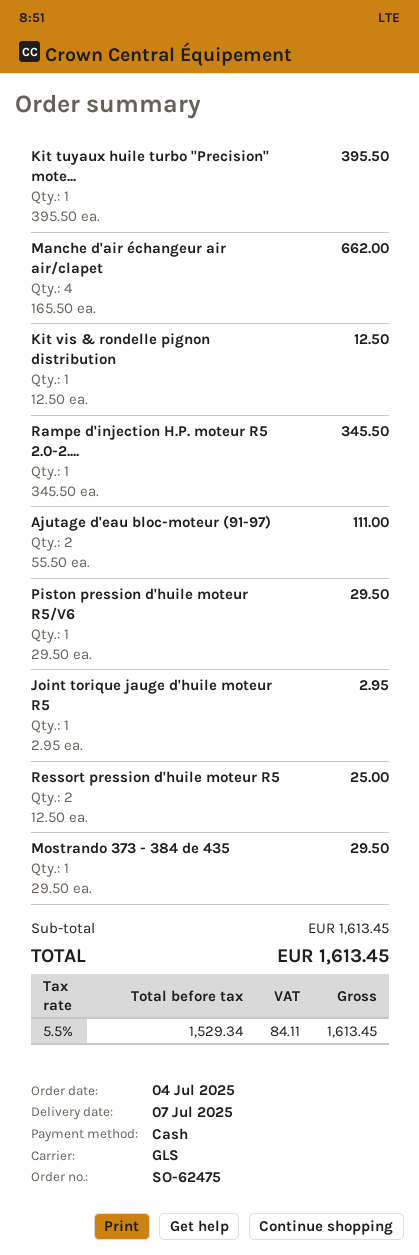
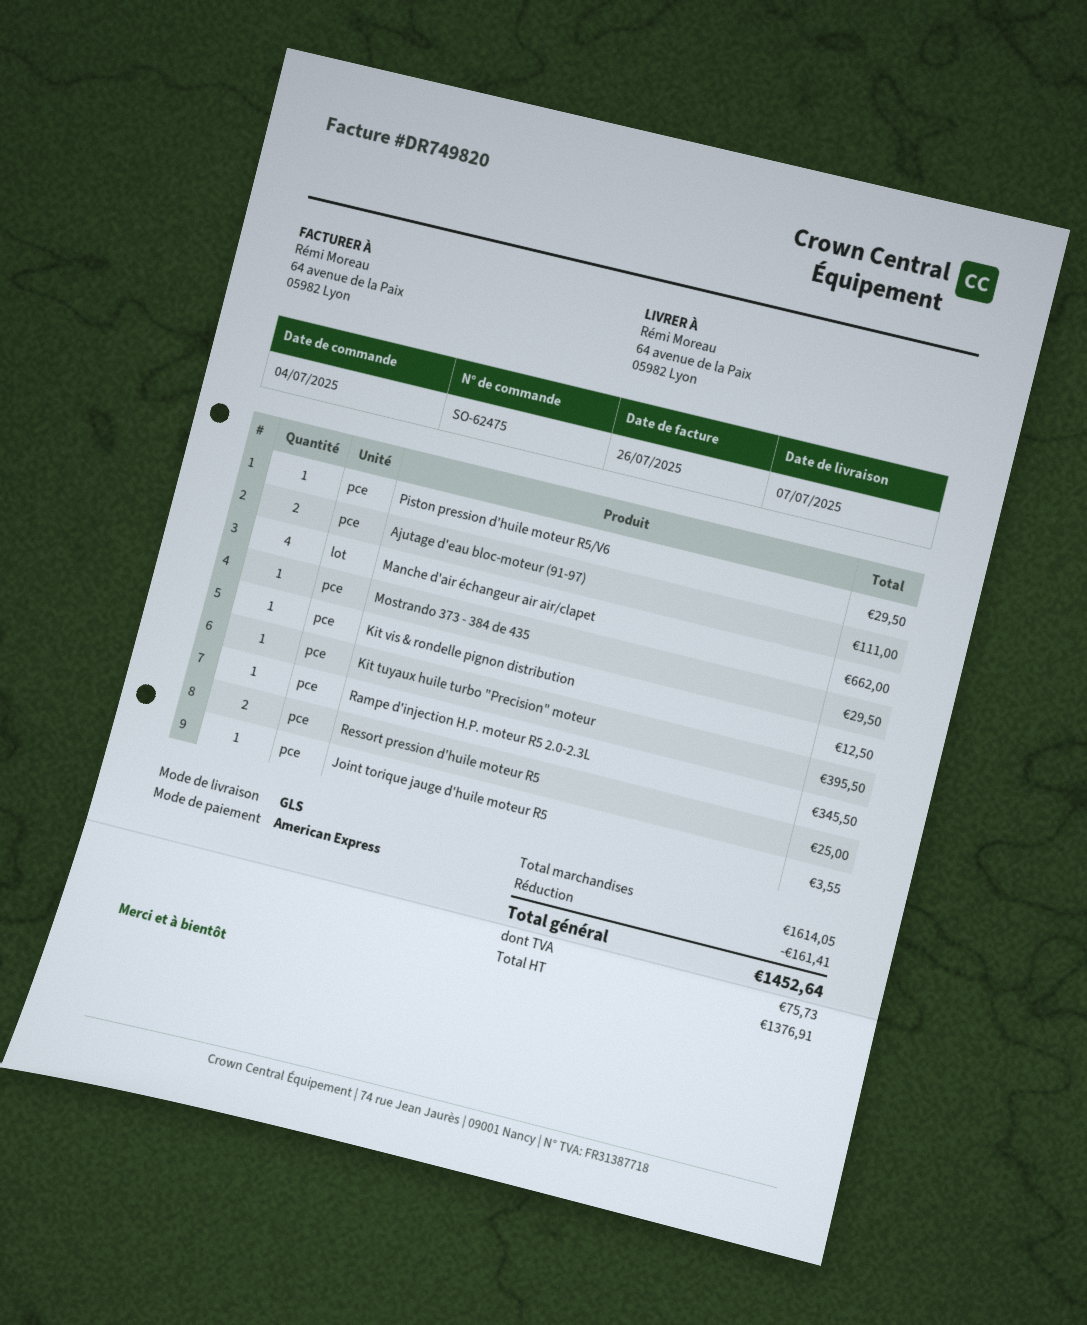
payment method: cash -> American Express
Joint torique jauge d'huile moteur R5: 1 for 2.95 -> 1 for 3.55
subtotal: 1613.45 -> 1614.05
discount: none -> 161.41
net: 1529.34 -> 1376.91
tax: 84.11 -> 75.73
total: 1613.45 -> 1452.64

